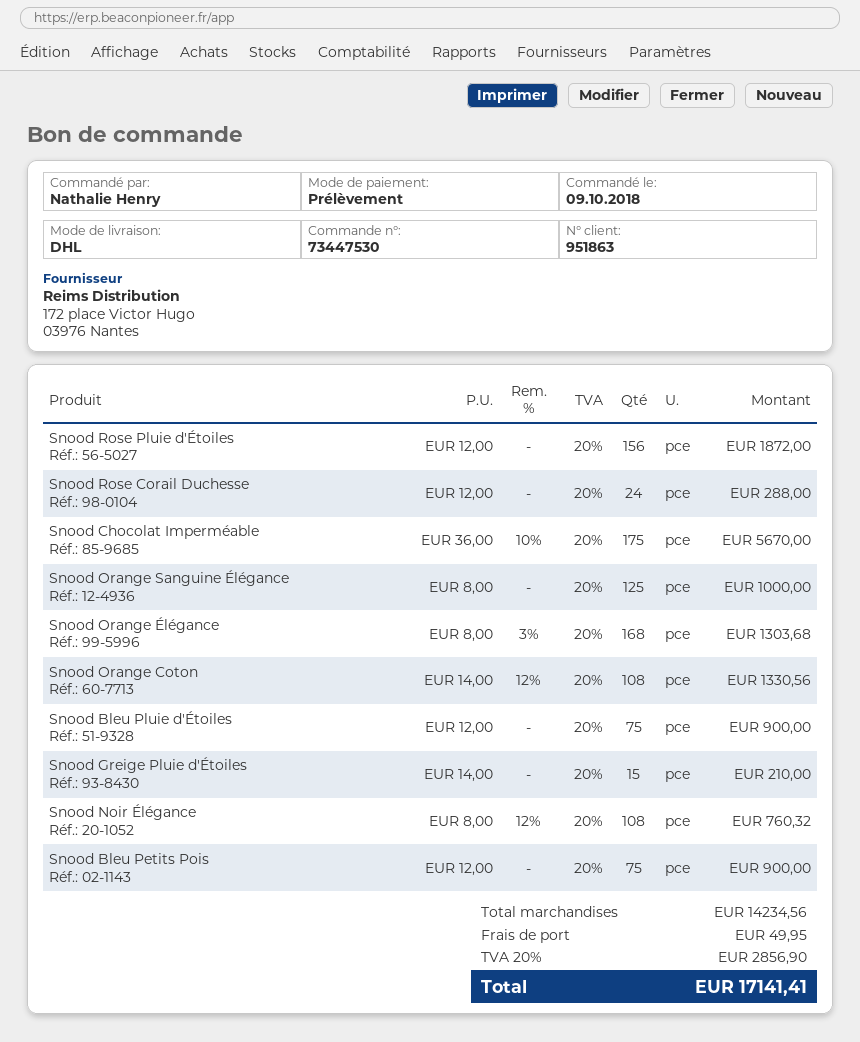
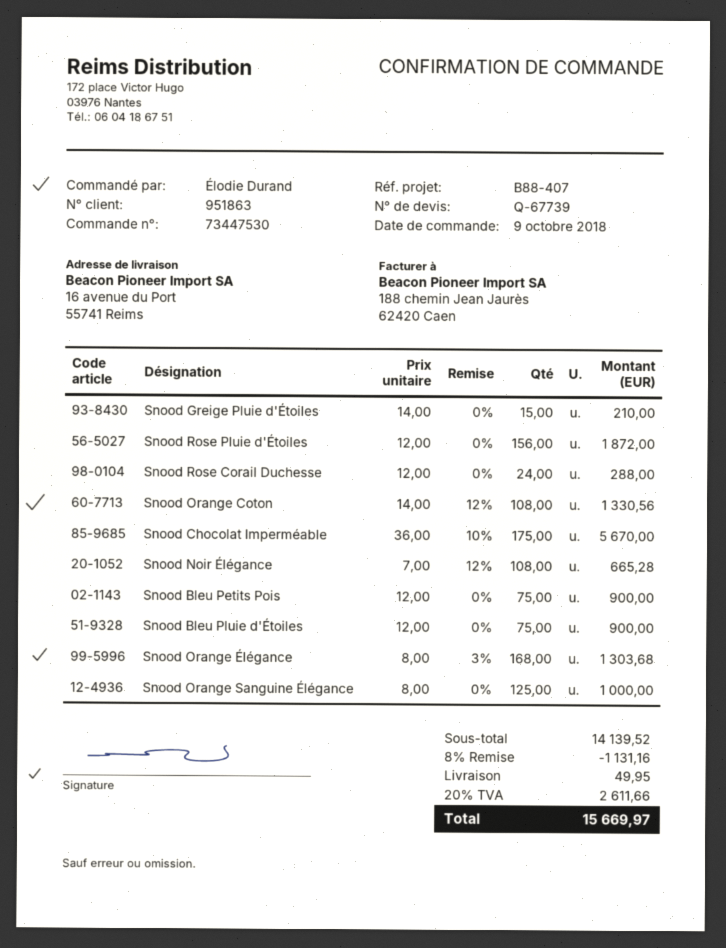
ordered by: Nathalie Henry -> Élodie Durand
Snood Noir Élégance: 108 x 8.00 - 12% = 760.32 -> 108 x 7.00 - 12% = 665.28
subtotal: 14234.56 -> 14139.52
discount: none -> 8% = 1131.16
tax: 20% = 2856.90 -> 20% = 2611.66
total: 17141.41 -> 15669.97

